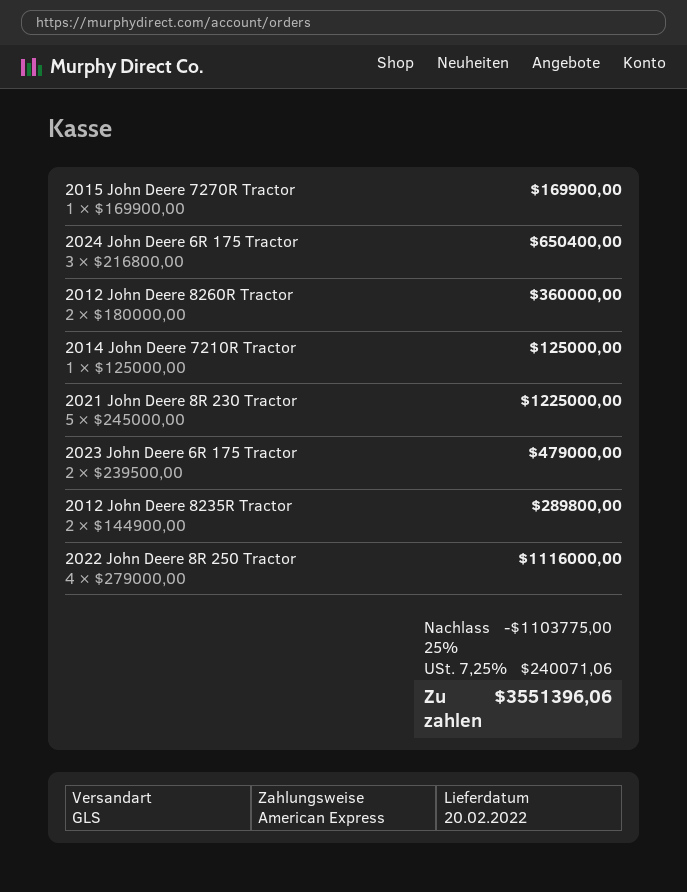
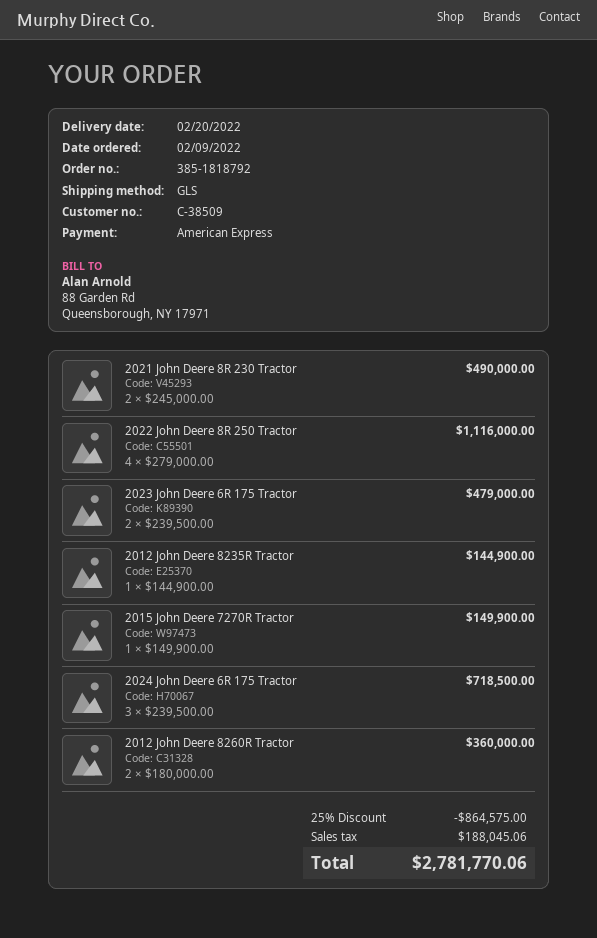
2015 John Deere 7270R Tractor: 1 x 169900.00 = 169900.00 -> 1 x 149900.00 = 149900.00
2024 John Deere 6R 175 Tractor: 3 x 216800.00 = 650400.00 -> 3 x 239500.00 = 718500.00
2014 John Deere 7210R Tractor: 1 x 125000.00 = 125000.00 -> none
2021 John Deere 8R 230 Tractor: 5 x 245000.00 = 1225000.00 -> 2 x 245000.00 = 490000.00
2012 John Deere 8235R Tractor: 2 x 144900.00 = 289800.00 -> 1 x 144900.00 = 144900.00
discount: 25% = 1103775.00 -> 25% = 864575.00
tax: 240071.06 -> 188045.06
total: 3551396.06 -> 2781770.06

